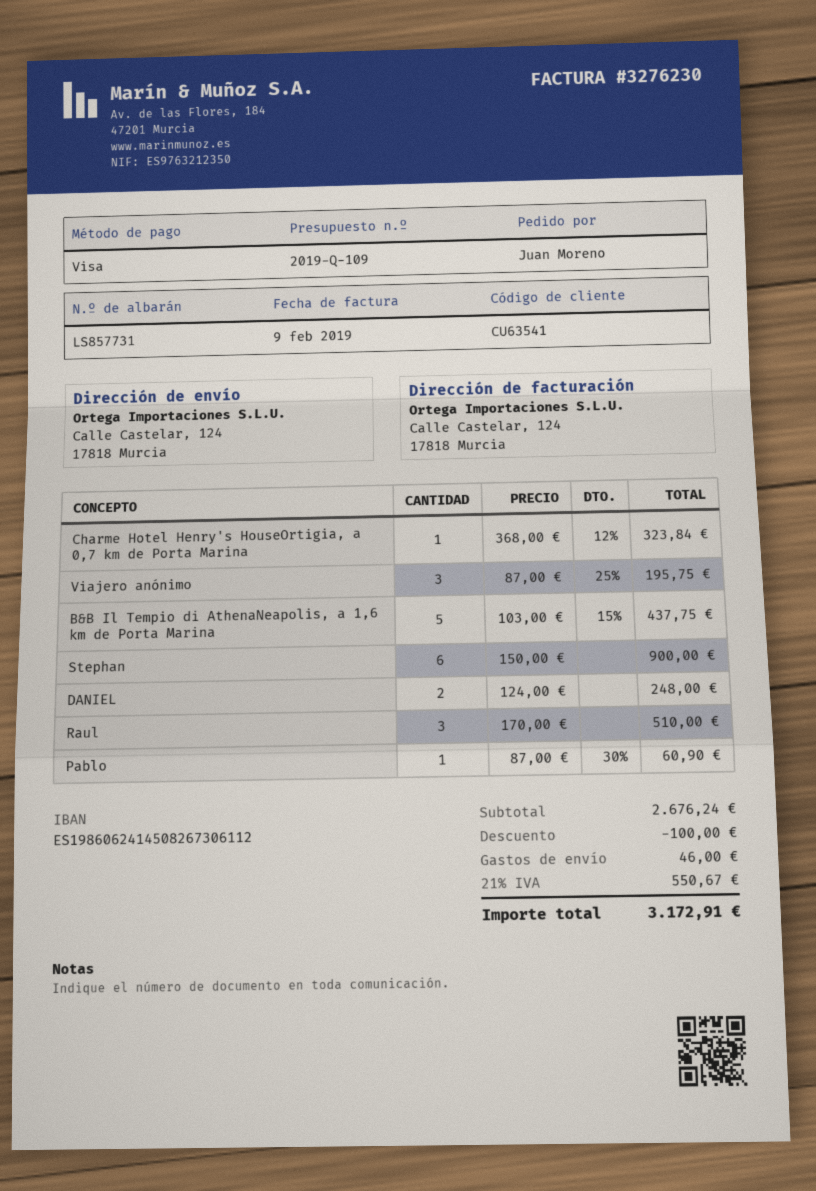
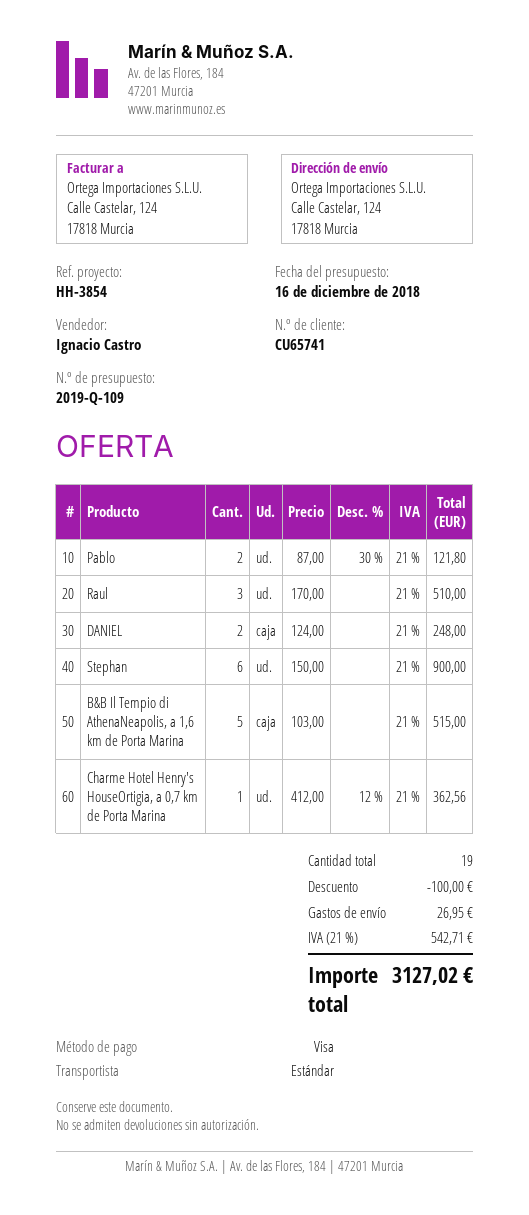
customer number: CU63541 -> CU65741
Charme Hotel Henry's HouseOrtigia, a 0,7 km de Porta Marina: 1 x 368.00 - 12% = 323.84 -> 1 x 412.00 - 12% = 362.56
Viajero anónimo: 3 x 87.00 - 25% = 195.75 -> none
B&B Il Tempio di AthenaNeapolis, a 1,6 km de Porta Marina: 5 x 103.00 - 15% = 437.75 -> 5 x 103.00 = 515.00
Pablo: 1 x 87.00 - 30% = 60.90 -> 2 x 87.00 - 30% = 121.80
shipping: 46.00 -> 26.95
tax: 21% = 550.67 -> 21% = 542.71
total: 3172.91 -> 3127.02

